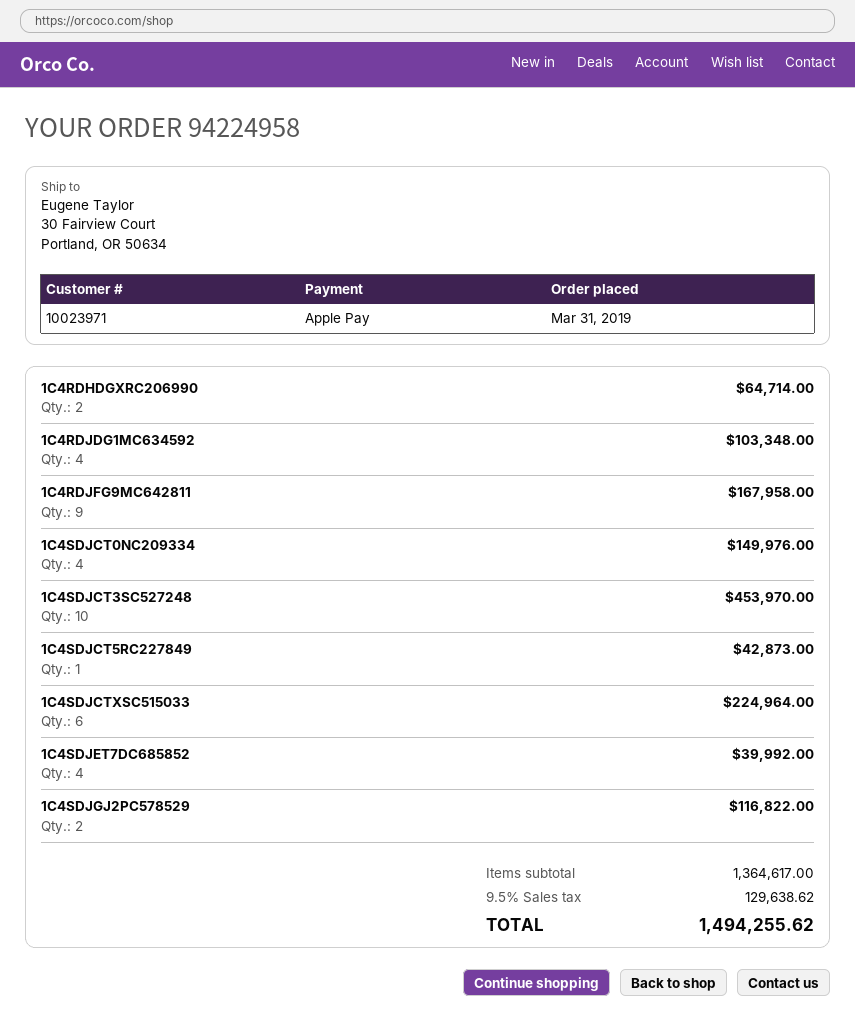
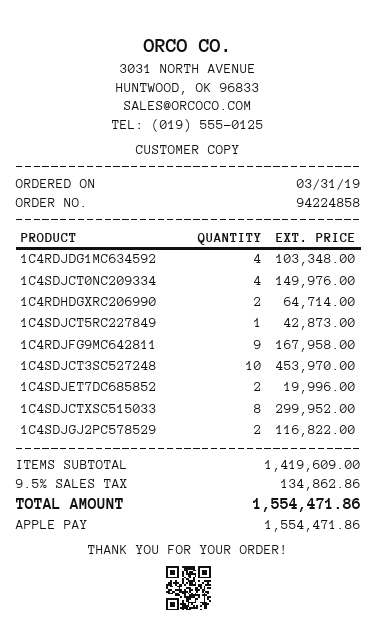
order number: 94224958 -> 94224858
1C4SDJCTXSC515033: 6 for 224964.00 -> 8 for 299952.00
1C4SDJET7DC685852: 4 for 39992.00 -> 2 for 19996.00
subtotal: 1364617.00 -> 1419609.00
tax: 9.5% = 129638.62 -> 9.5% = 134862.86
total: 1494255.62 -> 1554471.86

